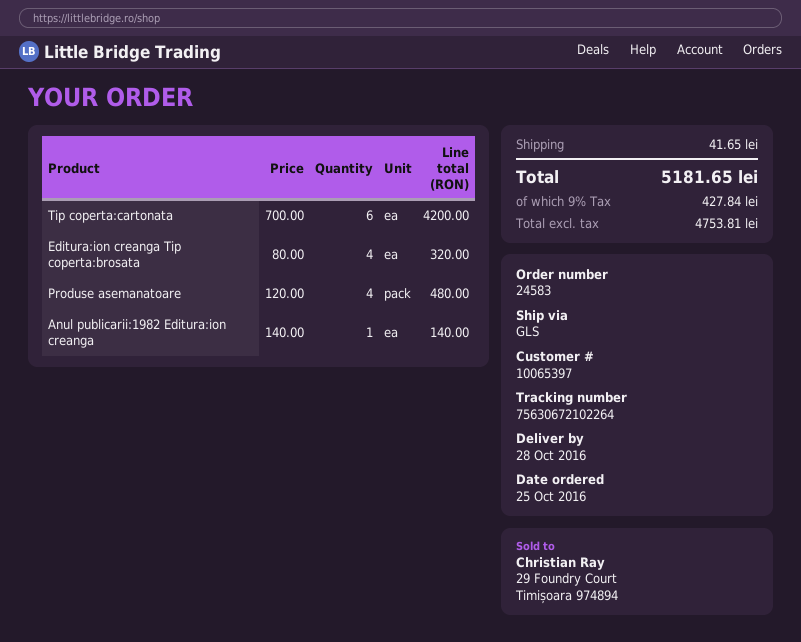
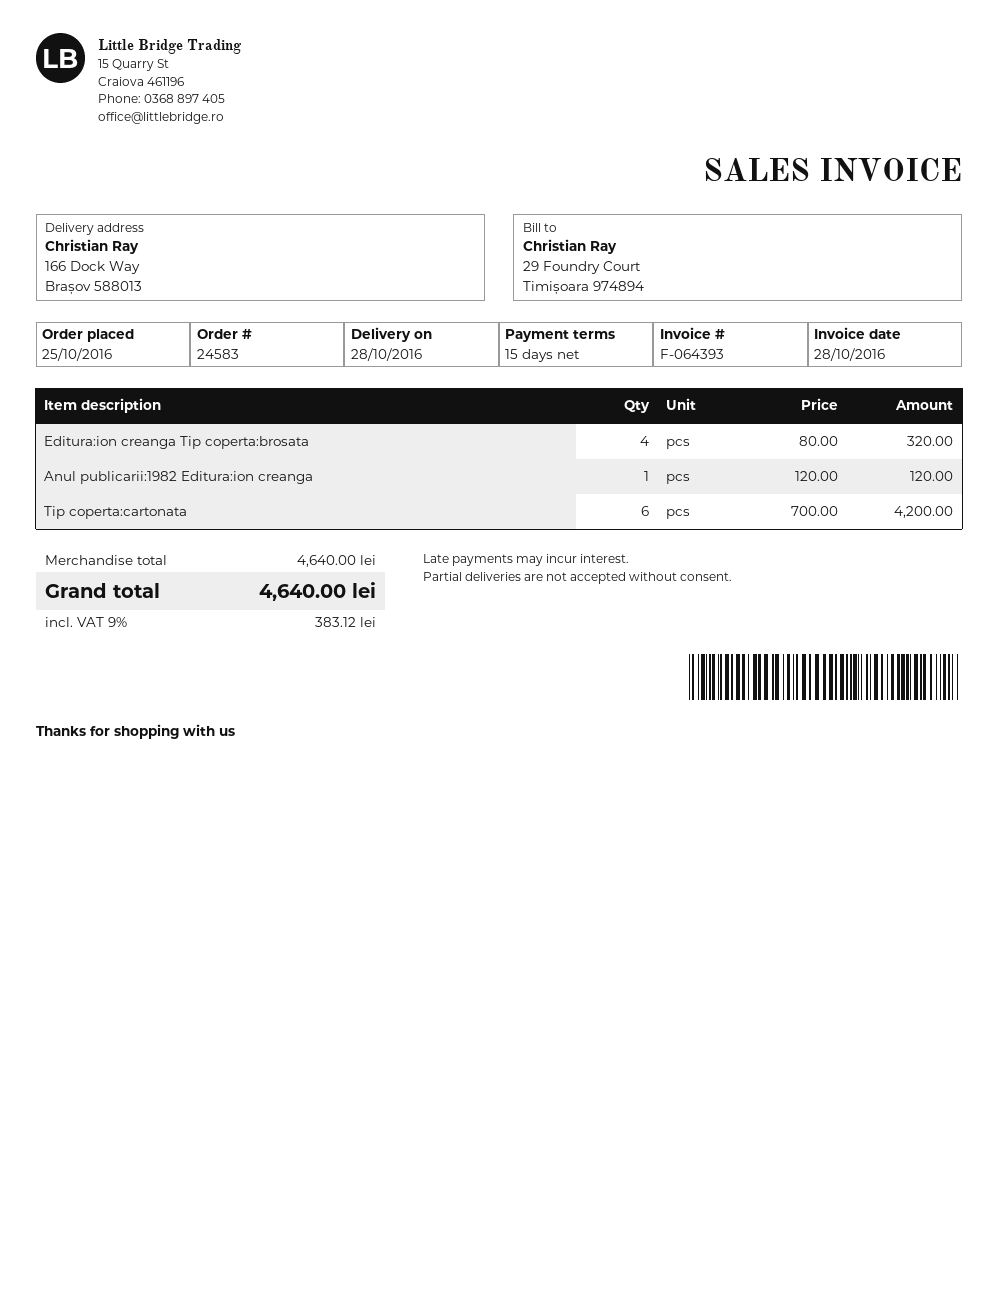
Produse asemanatoare: 4 x 120.00 = 480.00 -> none
Anul publicarii:1982 Editura:ion creanga: 1 x 140.00 = 140.00 -> 1 x 120.00 = 120.00
shipping: 41.65 -> none
tax: 9% = 427.84 -> 9% = 383.12
total: 5181.65 -> 4640.00

